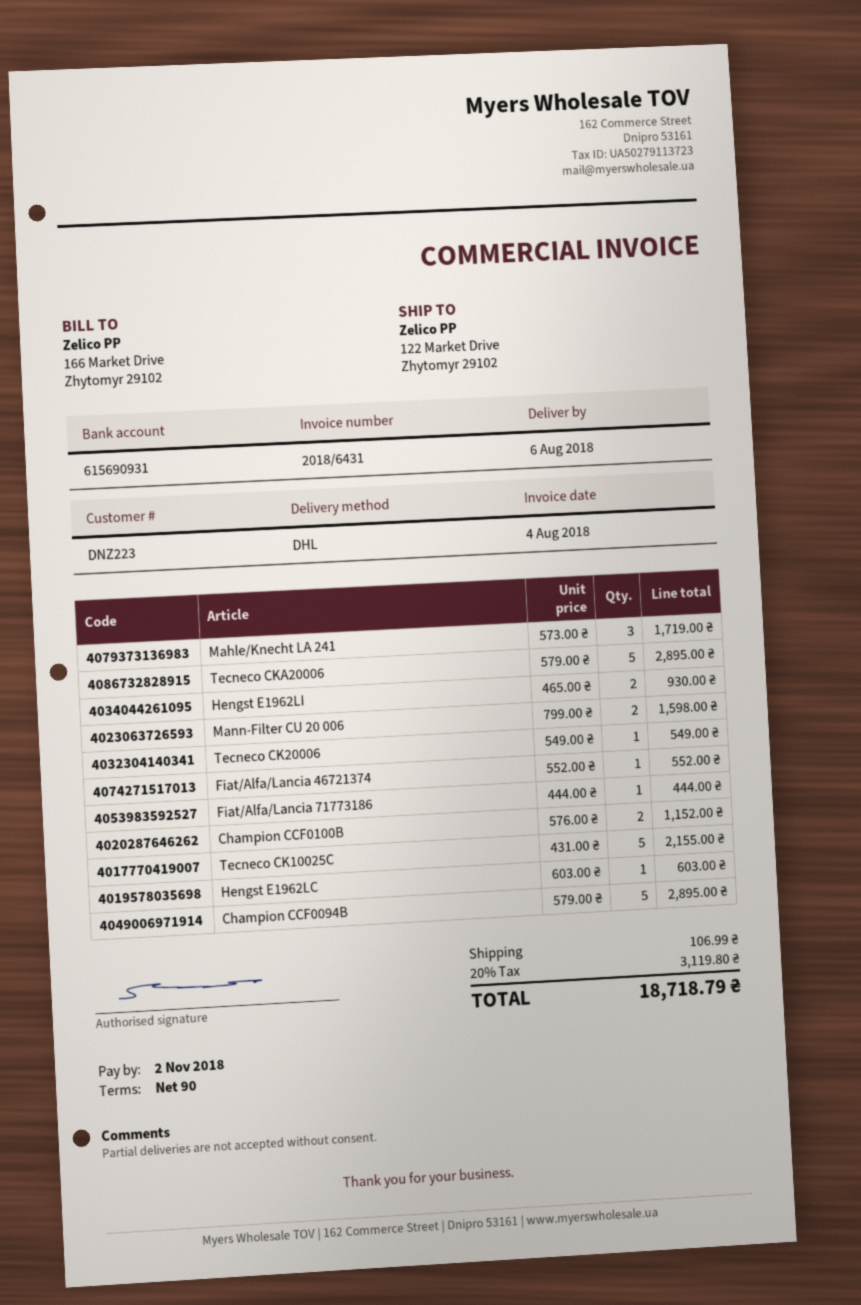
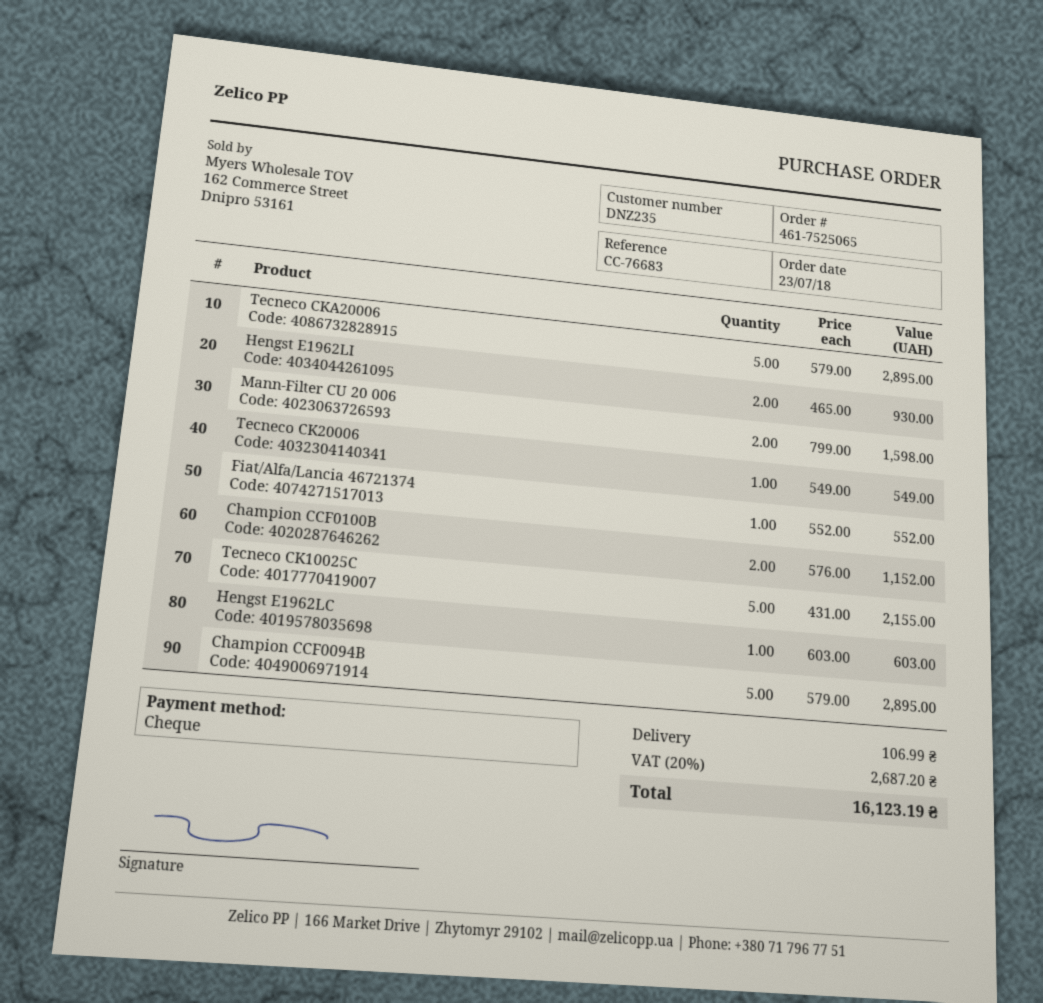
customer number: DNZ223 -> DNZ235
Mahle/Knecht LA 241: 3 x 573.00 = 1719.00 -> none
Fiat/Alfa/Lancia 71773186: 1 x 444.00 = 444.00 -> none
tax: 20% = 3119.80 -> 20% = 2687.20
total: 18718.79 -> 16123.19

